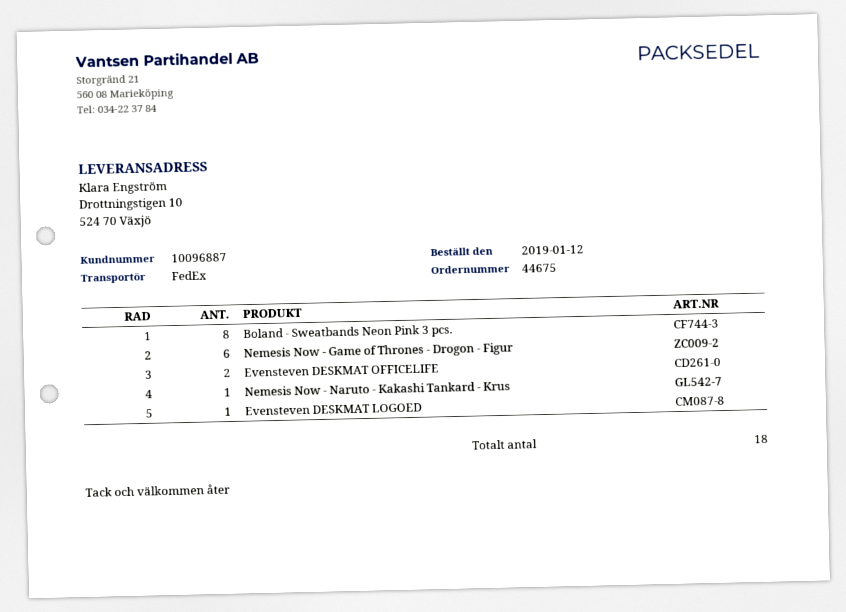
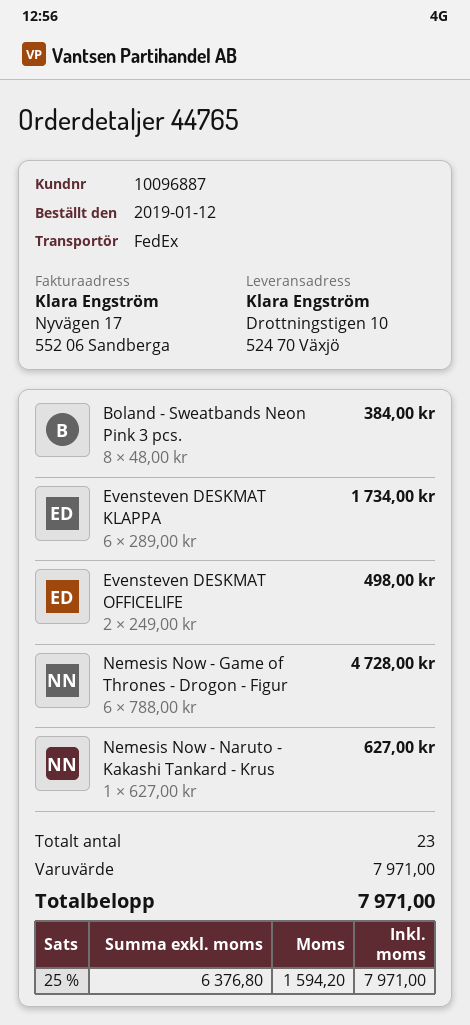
order number: 44675 -> 44765
Evensteven DESKMAT LOGOED: 1 -> none
Evensteven DESKMAT KLAPPA: none -> 6
total quantity: 18 -> 23

